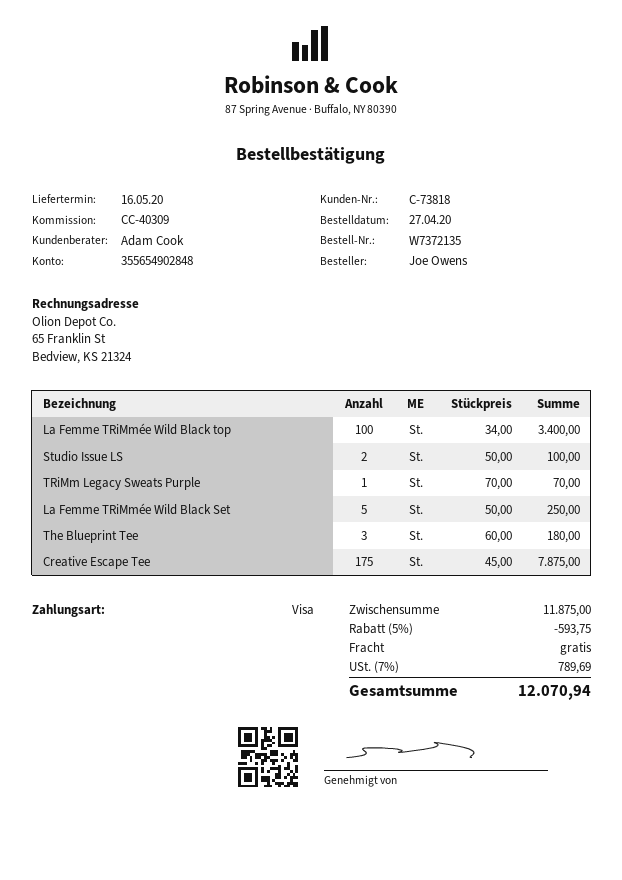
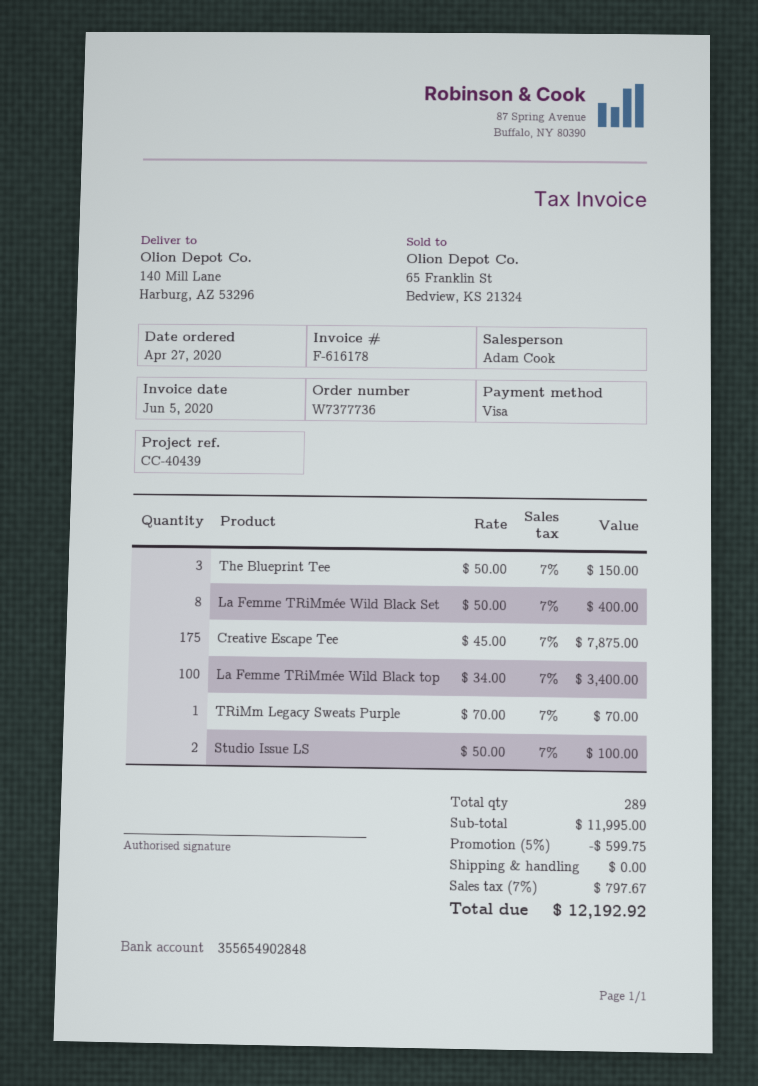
order number: W7372135 -> W7377736
reference: CC-40309 -> CC-40439
La Femme TRiMmée Wild Black Set: 5 x 50.00 = 250.00 -> 8 x 50.00 = 400.00
The Blueprint Tee: 3 x 60.00 = 180.00 -> 3 x 50.00 = 150.00
subtotal: 11875.00 -> 11995.00
discount: 5% = 593.75 -> 5% = 599.75
tax: 7% = 789.69 -> 7% = 797.67
total: 12070.94 -> 12192.92

